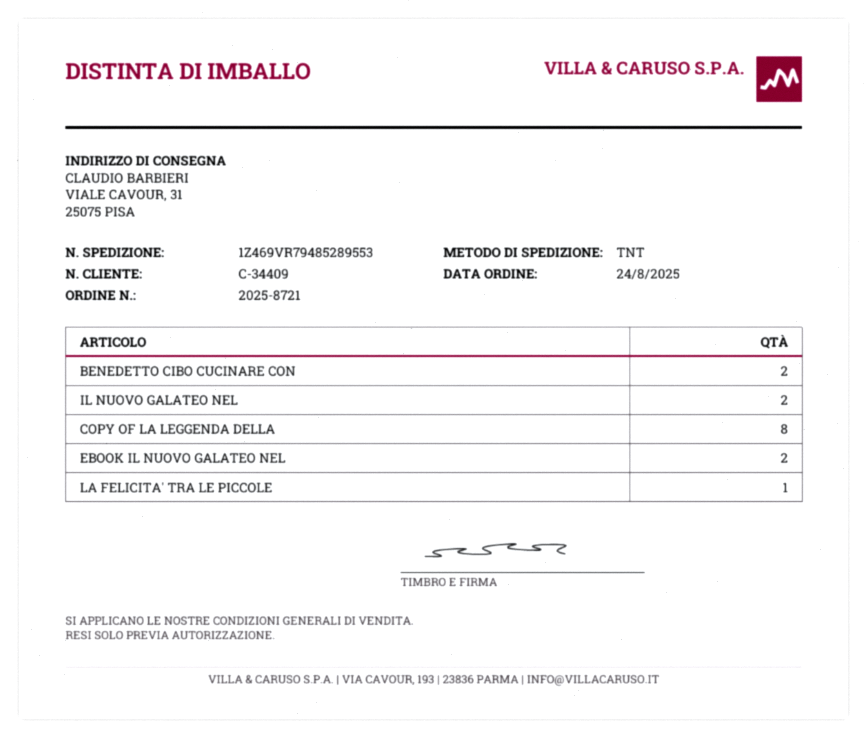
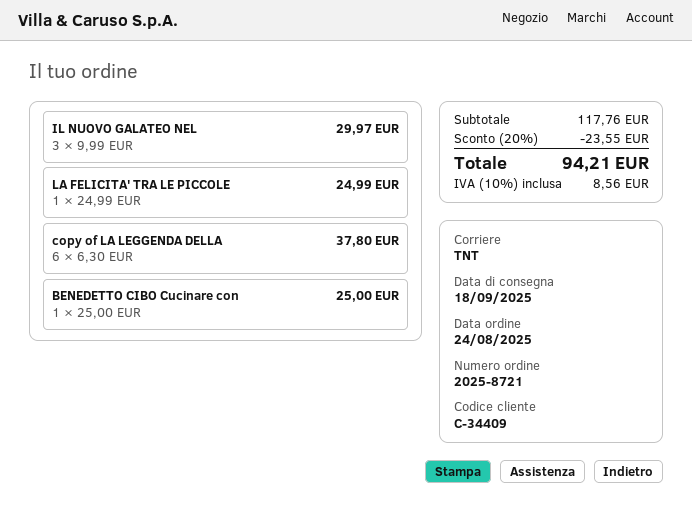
BENEDETTO CIBO CUCINARE CON: 2 -> 1
IL NUOVO GALATEO NEL: 2 -> 3
COPY OF LA LEGGENDA DELLA: 8 -> 6
EBOOK IL NUOVO GALATEO NEL: 2 -> none

